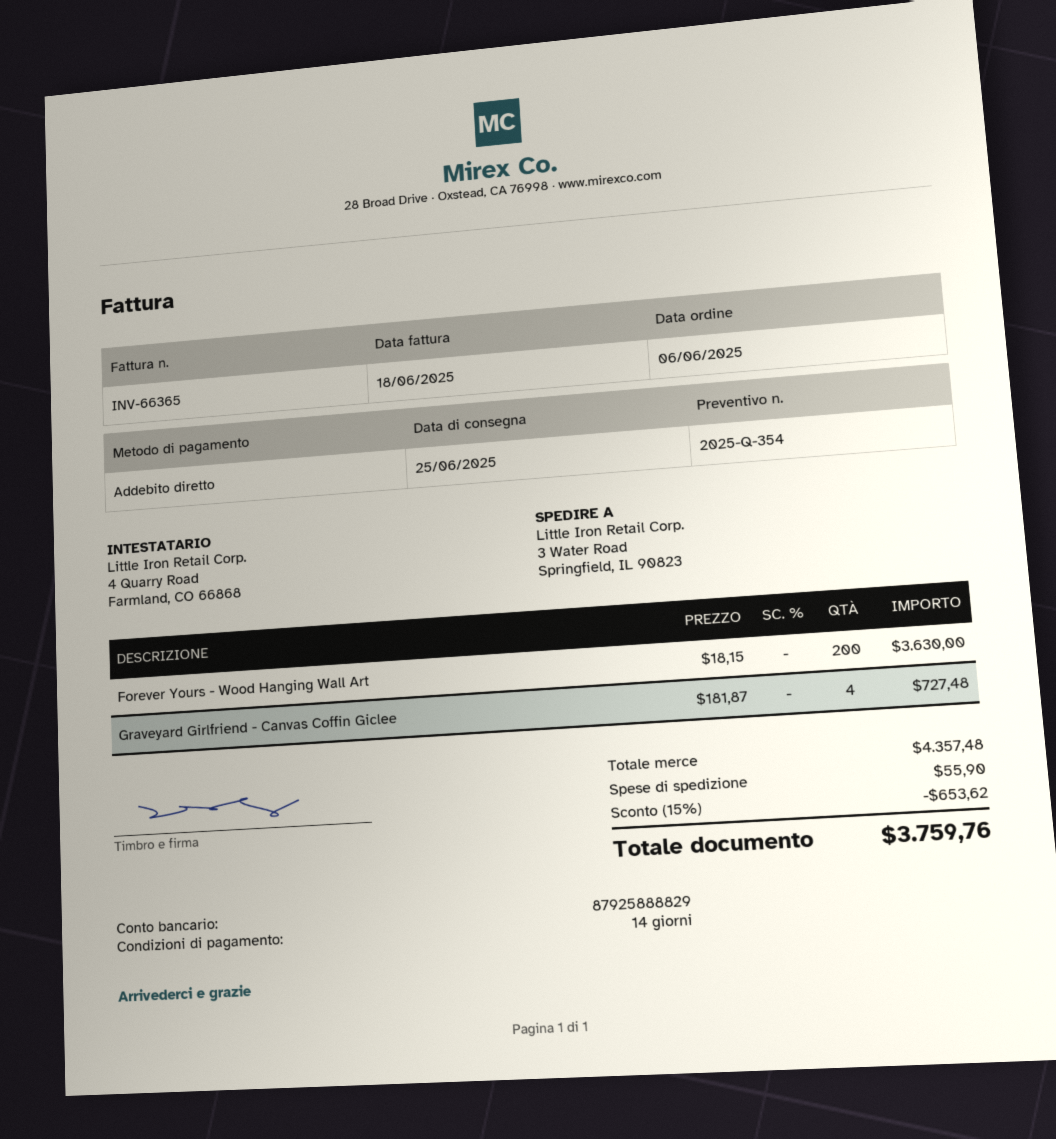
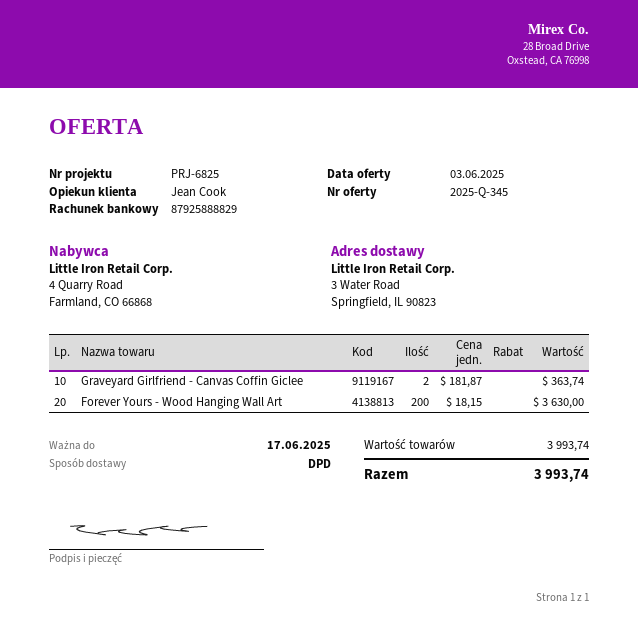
quote number: 2025-Q-354 -> 2025-Q-345
Graveyard Girlfriend - Canvas Coffin Giclee: 4 x 181.87 = 727.48 -> 2 x 181.87 = 363.74
subtotal: 4357.48 -> 3993.74
discount: 15% = 653.62 -> none
shipping: 55.90 -> none
total: 3759.76 -> 3993.74

